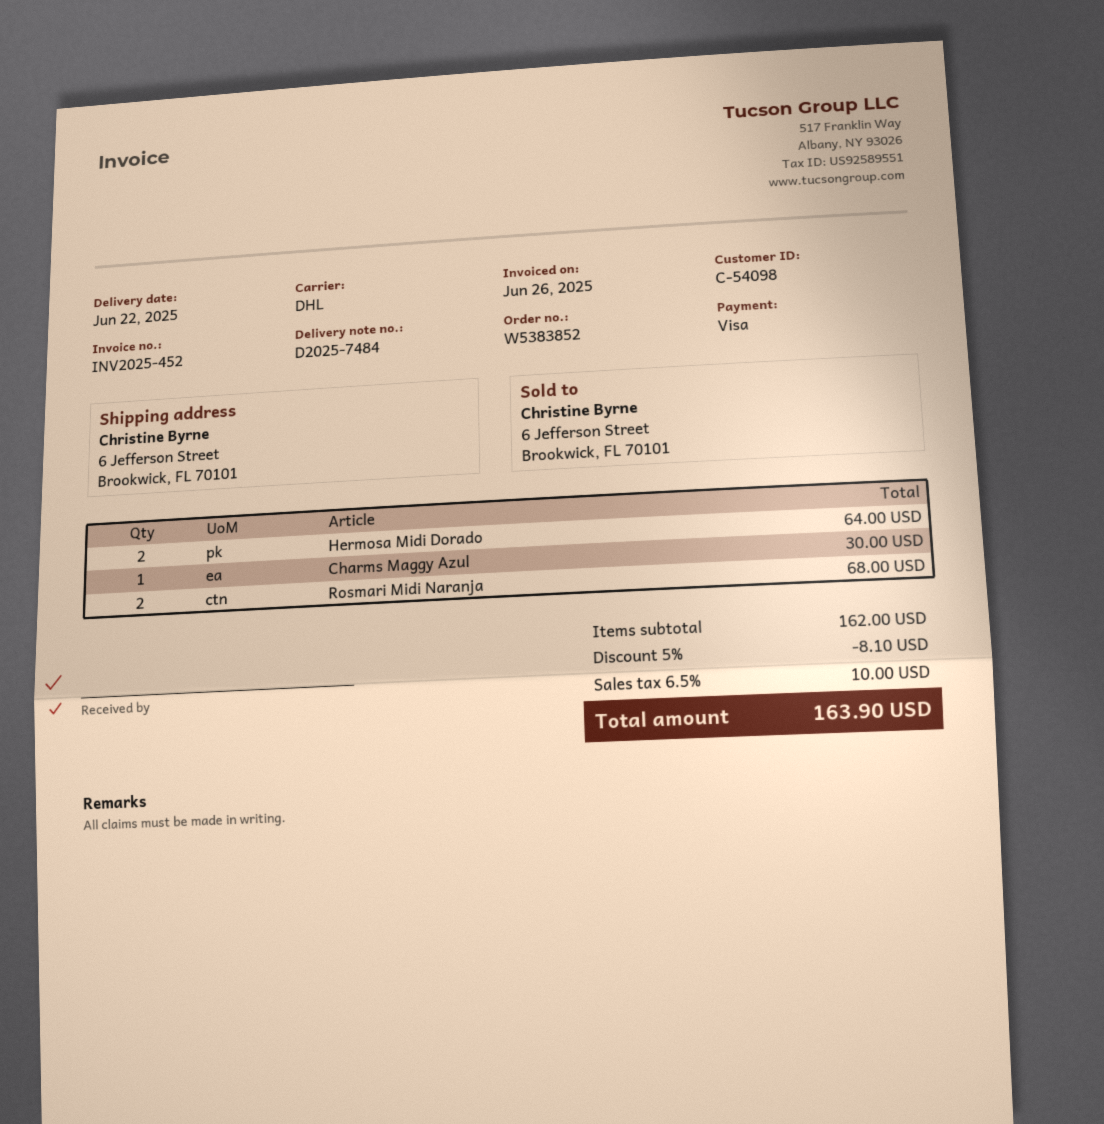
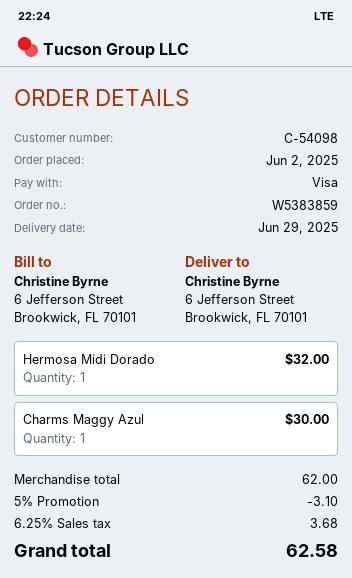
order number: W5383852 -> W5383859
delivery date: 2025-06-22 -> 2025-06-29
Hermosa Midi Dorado: 2 for 64.00 -> 1 for 32.00
Rosmari Midi Naranja: 2 for 68.00 -> none
subtotal: 162.00 -> 62.00
discount: 5% = 8.10 -> 5% = 3.10
tax: 6.5% = 10.00 -> 6.25% = 3.68
total: 163.90 -> 62.58

